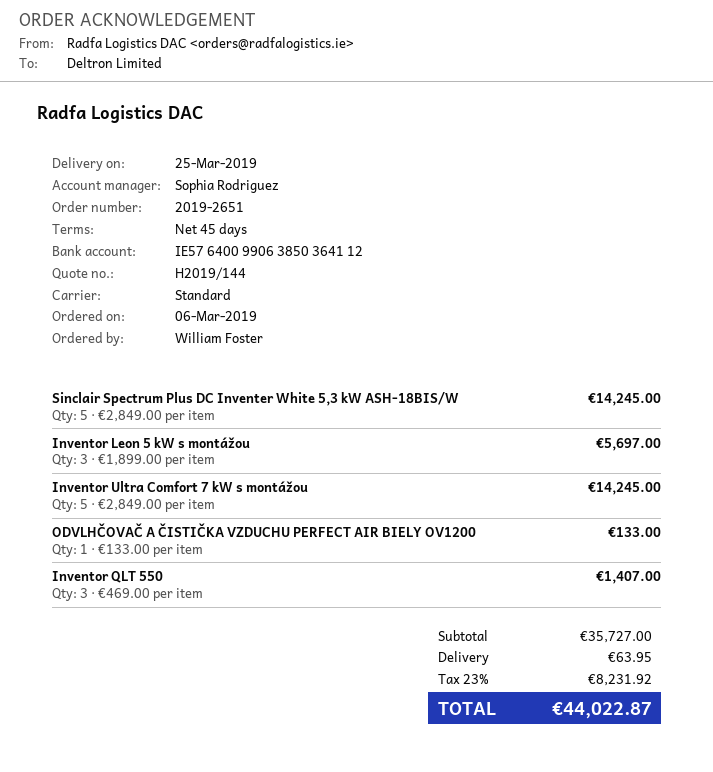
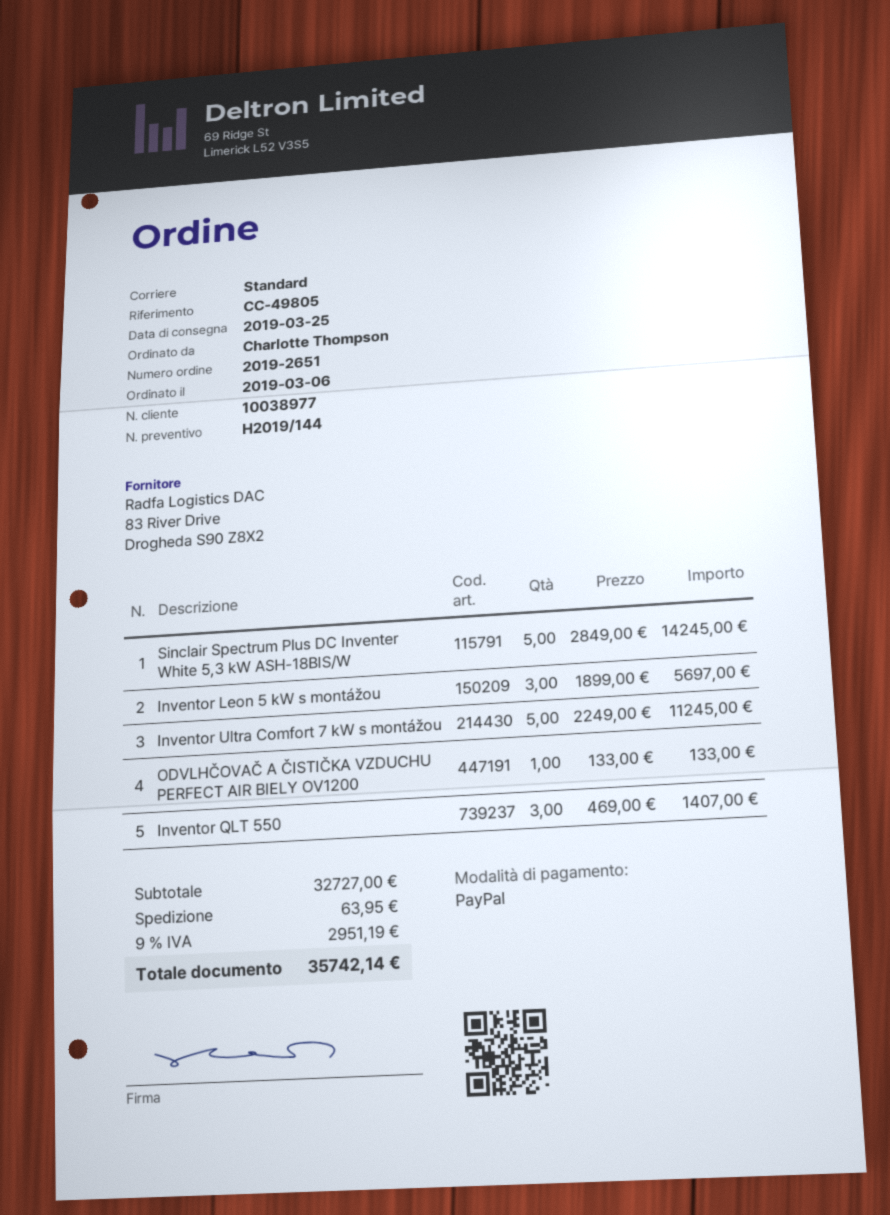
ordered by: William Foster -> Charlotte Thompson
Inventor Ultra Comfort 7 kW s montážou: 5 x 2849.00 = 14245.00 -> 5 x 2249.00 = 11245.00
subtotal: 35727.00 -> 32727.00
tax: 23% = 8231.92 -> 9% = 2951.19
total: 44022.87 -> 35742.14

